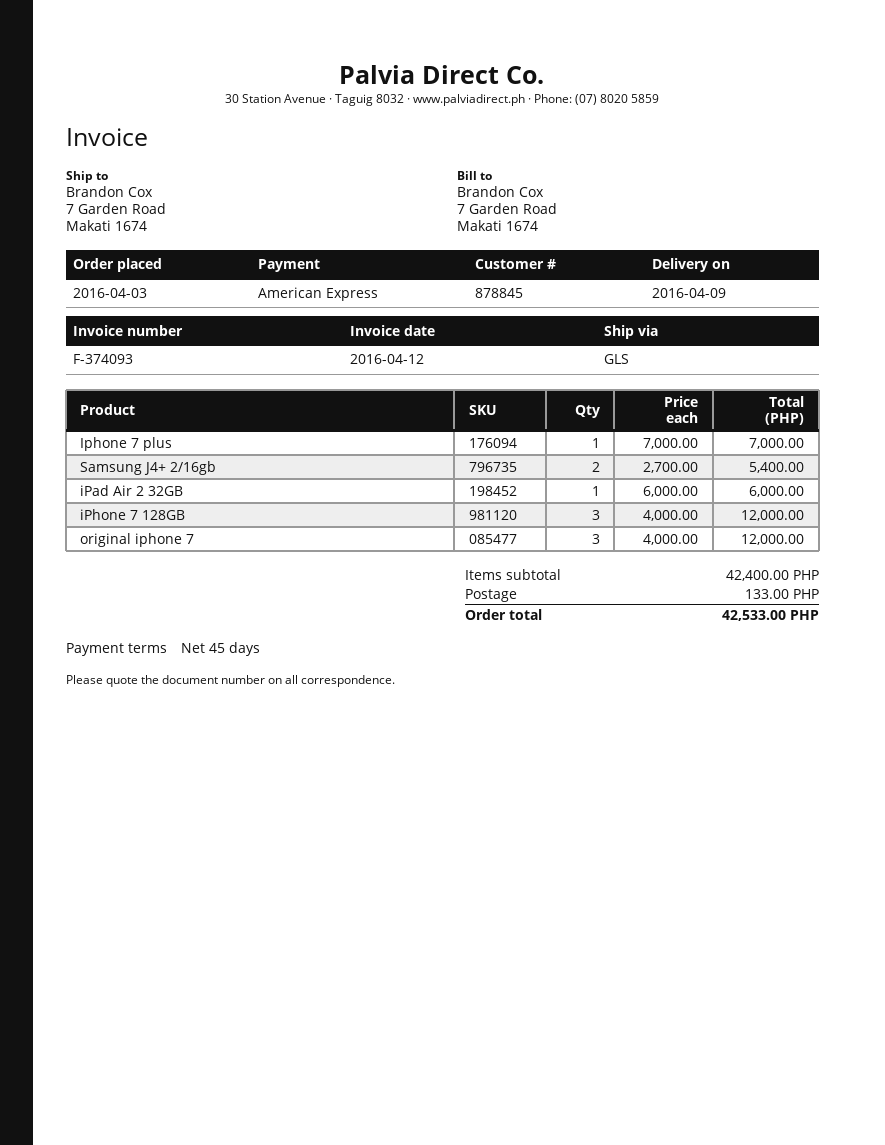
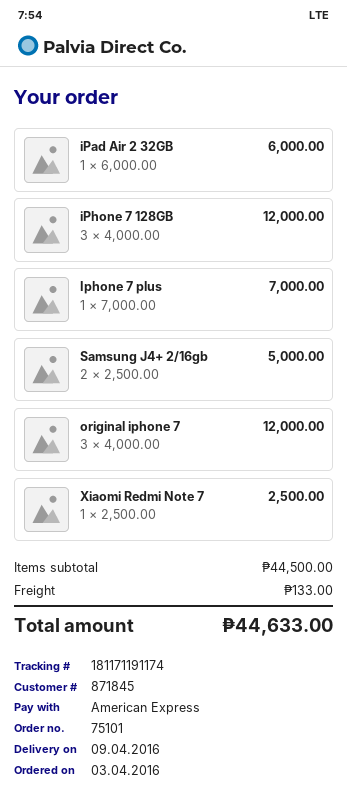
customer number: 878845 -> 871845
Samsung J4+ 2/16gb: 2 x 2700.00 = 5400.00 -> 2 x 2500.00 = 5000.00
Xiaomi Redmi Note 7: none -> 1 x 2500.00 = 2500.00
subtotal: 42400.00 -> 44500.00
total: 42533.00 -> 44633.00

